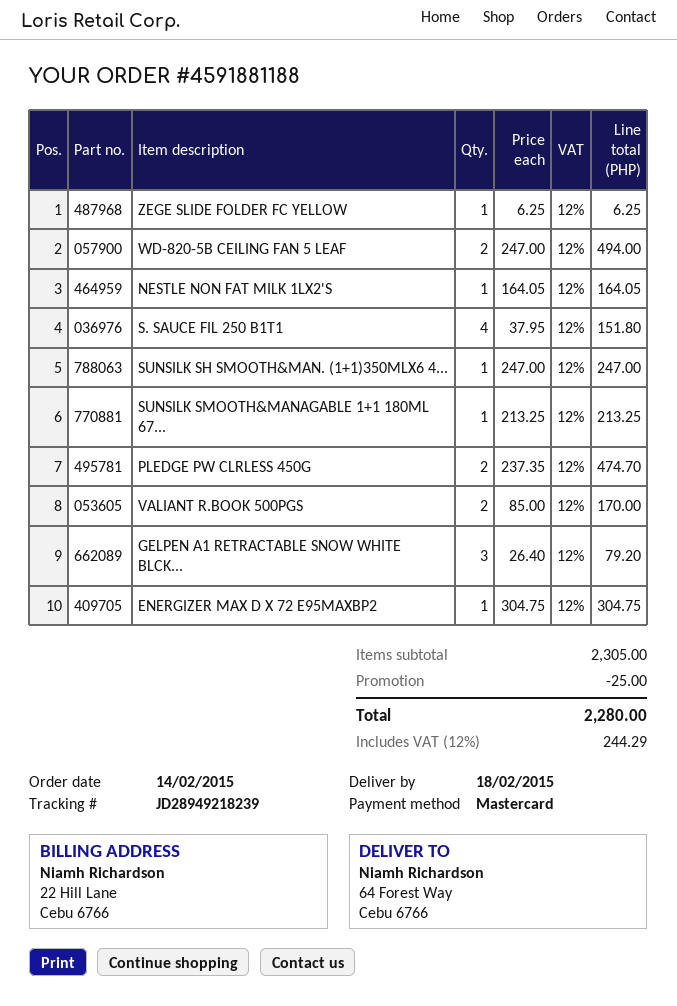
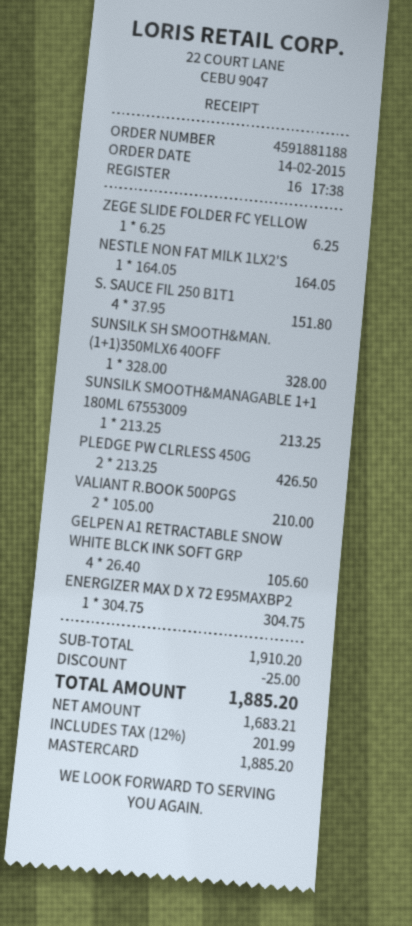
WD-820-5B CEILING FAN 5 LEAF: 2 x 247.00 = 494.00 -> none
SUNSILK SH SMOOTH&MAN. (1+1)350MLX6 4...: 1 x 247.00 = 247.00 -> 1 x 328.00 = 328.00
PLEDGE PW CLRLESS 450G: 2 x 237.35 = 474.70 -> 2 x 213.25 = 426.50
VALIANT R.BOOK 500PGS: 2 x 85.00 = 170.00 -> 2 x 105.00 = 210.00
GELPEN A1 RETRACTABLE SNOW WHITE BLCK...: 3 x 26.40 = 79.20 -> 4 x 26.40 = 105.60
subtotal: 2305.00 -> 1910.20
tax: 12% = 244.29 -> 12% = 201.99
total: 2280.00 -> 1885.20

